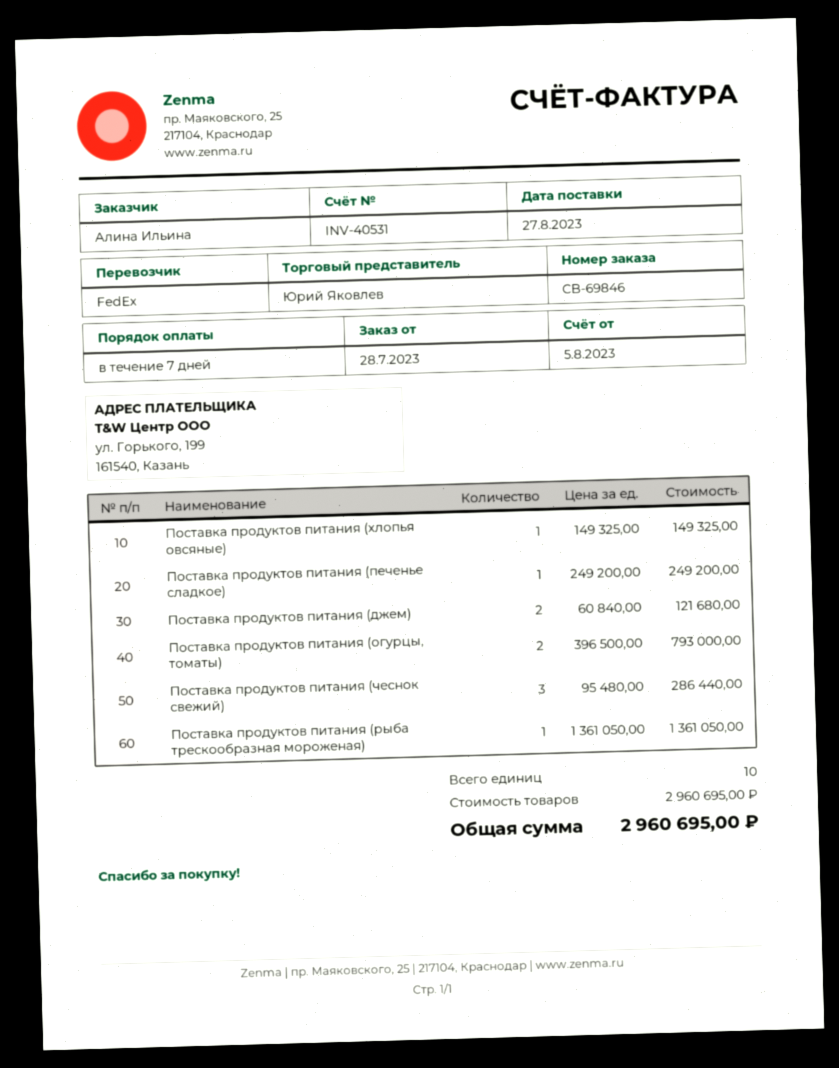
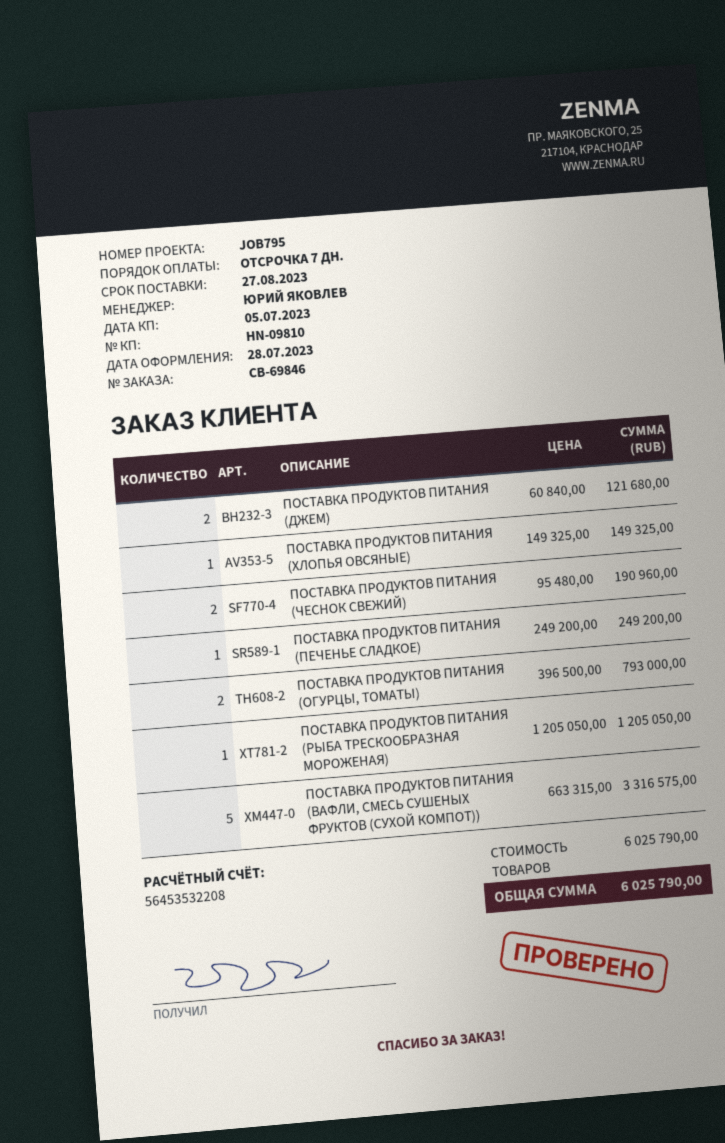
Поставка продуктов питания (чеснок свежий): 3 x 95480.00 = 286440.00 -> 2 x 95480.00 = 190960.00
Поставка продуктов питания (рыба трескообразная мороженая): 1 x 1361050.00 = 1361050.00 -> 1 x 1205050.00 = 1205050.00
ПОСТАВКА ПРОДУКТОВ ПИТАНИЯ (ВАФЛИ, СМЕСЬ СУШЕНЫХ ФРУКТОВ (СУХОЙ КОМПОТ)): none -> 5 x 663315.00 = 3316575.00
subtotal: 2960695.00 -> 6025790.00
total: 2960695.00 -> 6025790.00

